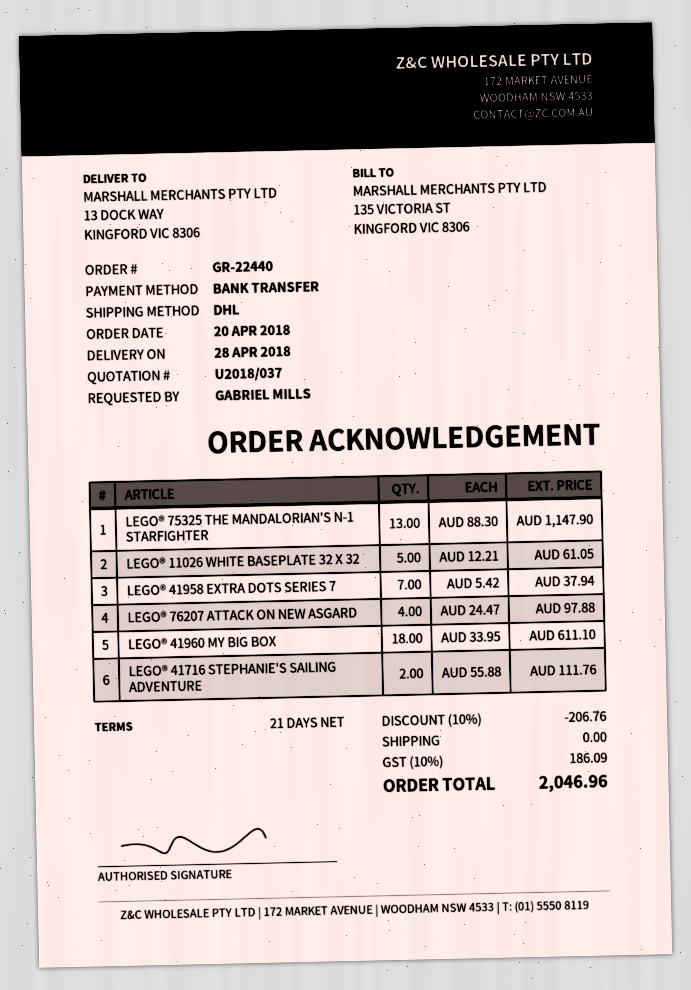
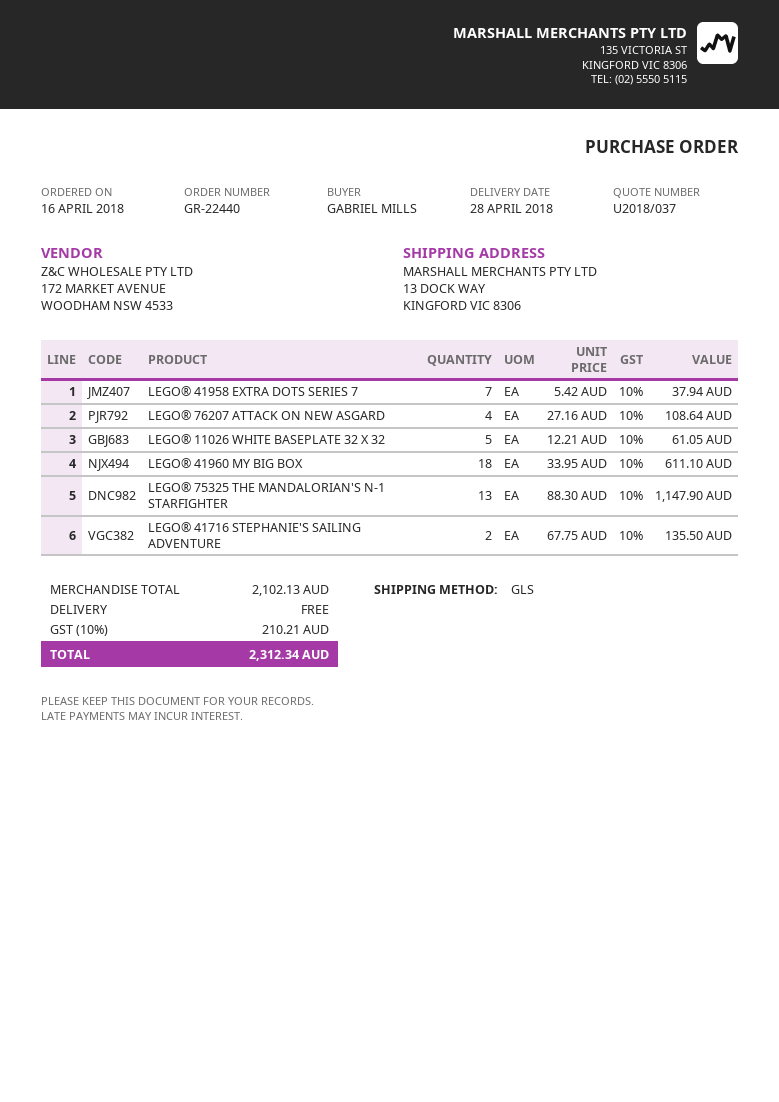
order date: 2018-04-20 -> 2018-04-16
shipping method: DHL -> GLS
LEGO® 76207 ATTACK ON NEW ASGARD: 4 x 24.47 = 97.88 -> 4 x 27.16 = 108.64
LEGO® 41716 STEPHANIE'S SAILING ADVENTURE: 2 x 55.88 = 111.76 -> 2 x 67.75 = 135.50
discount: 10% = 206.76 -> none
tax: 10% = 186.09 -> 10% = 210.21
total: 2046.96 -> 2312.34

